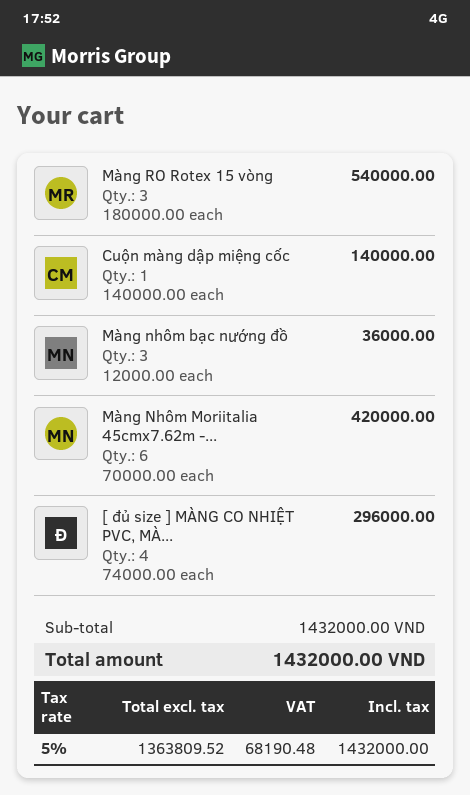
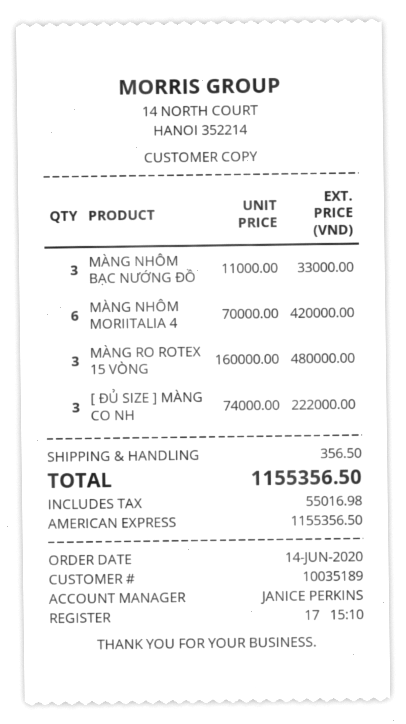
Màng RO Rotex 15 vòng: 3 x 180000.00 = 540000.00 -> 3 x 160000.00 = 480000.00
Cuộn màng dập miệng cốc: 1 x 140000.00 = 140000.00 -> none
Màng nhôm bạc nướng đồ: 3 x 12000.00 = 36000.00 -> 3 x 11000.00 = 33000.00
[ đủ size ] MÀNG CO NHIỆT PVC, MÀ...: 4 x 74000.00 = 296000.00 -> 3 x 74000.00 = 222000.00
shipping: none -> 356.50
tax: 68190.48 -> 55016.98
total: 1432000.00 -> 1155356.50

